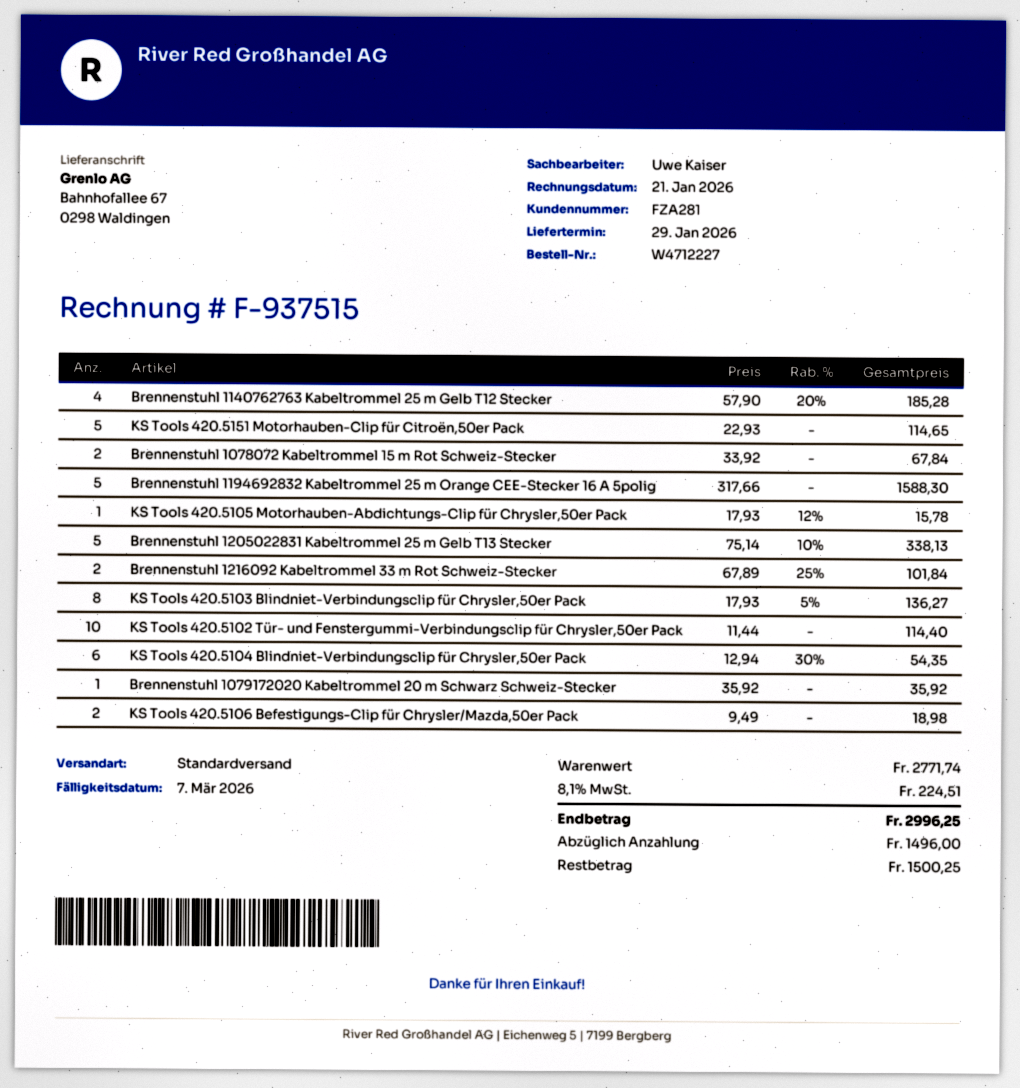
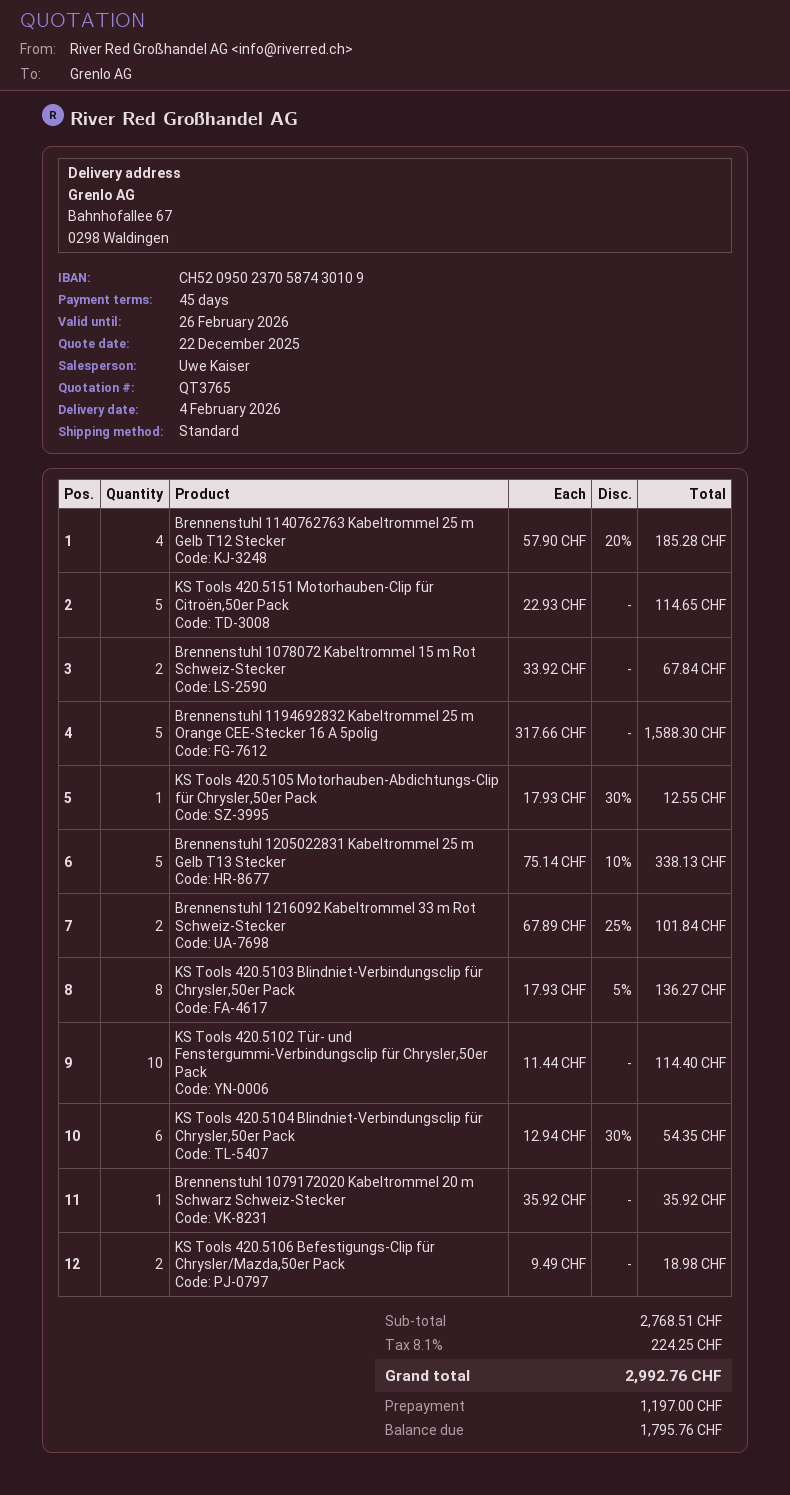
delivery date: 2026-01-29 -> 2026-02-04
KS Tools 420.5105 Motorhauben-Abdichtungs-Clip für Chrysler,50er Pack: 1 x 17.93 - 12% = 15.78 -> 1 x 17.93 - 30% = 12.55
subtotal: 2771.74 -> 2768.51
tax: 8.1% = 224.51 -> 8.1% = 224.25
total: 2996.25 -> 2992.76
deposit: 1496.00 -> 1197.00
balance: 1500.25 -> 1795.76

